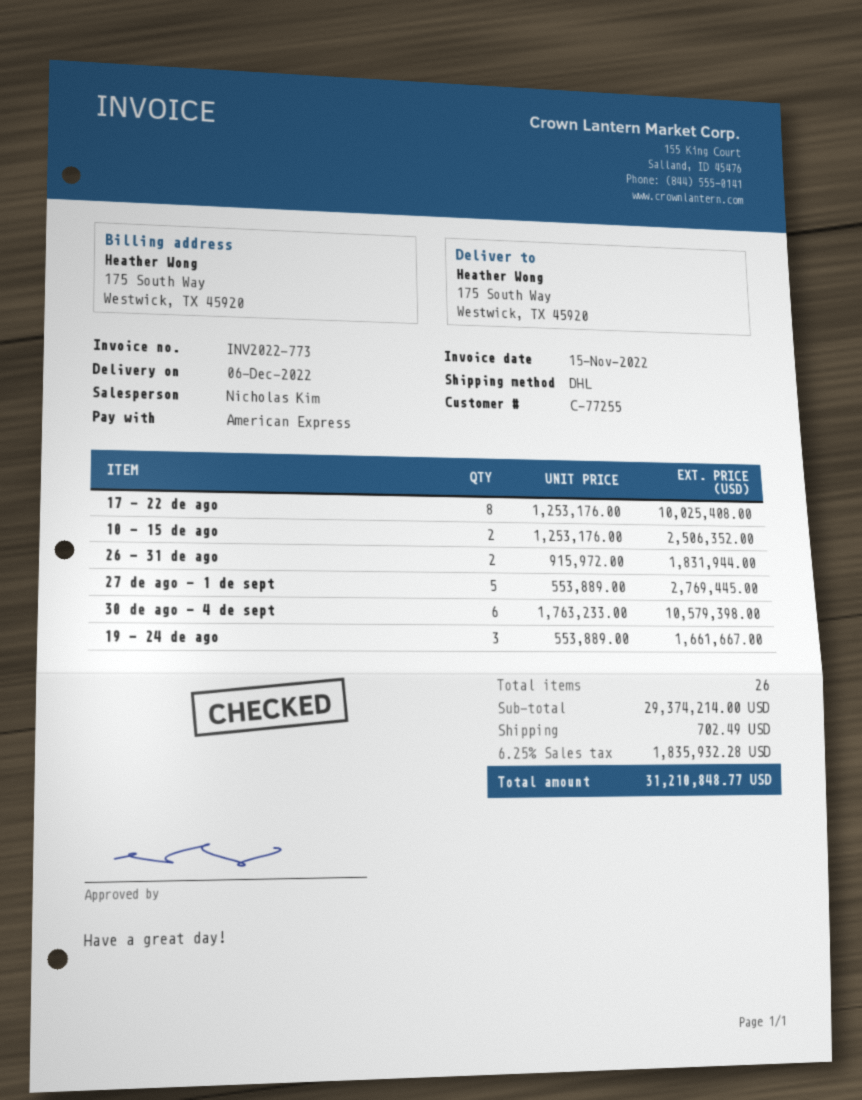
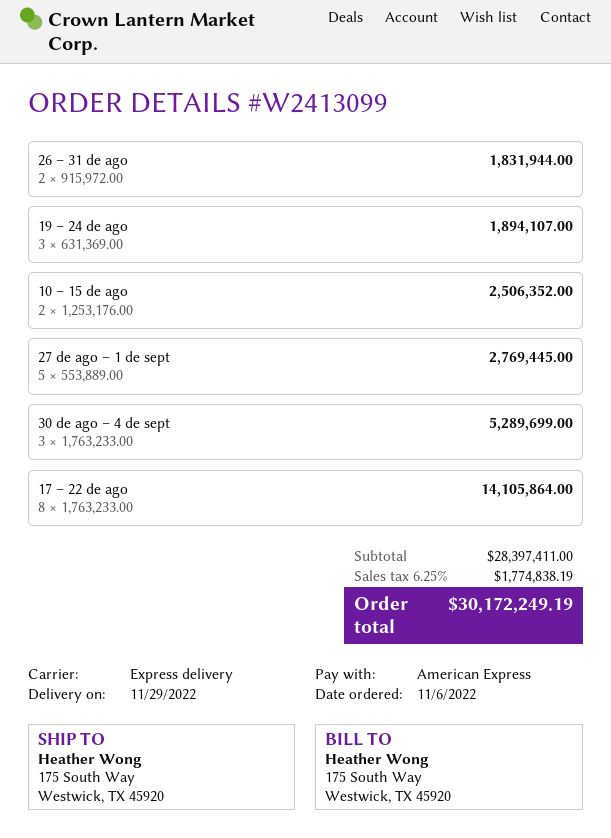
delivery date: 2022-12-06 -> 2022-11-29
shipping method: DHL -> express
17 – 22 de ago: 8 x 1253176.00 = 10025408.00 -> 8 x 1763233.00 = 14105864.00
30 de ago – 4 de sept: 6 x 1763233.00 = 10579398.00 -> 3 x 1763233.00 = 5289699.00
19 – 24 de ago: 3 x 553889.00 = 1661667.00 -> 3 x 631369.00 = 1894107.00
subtotal: 29374214.00 -> 28397411.00
shipping: 702.49 -> none
tax: 6.25% = 1835932.28 -> 6.25% = 1774838.19
total: 31210848.77 -> 30172249.19

